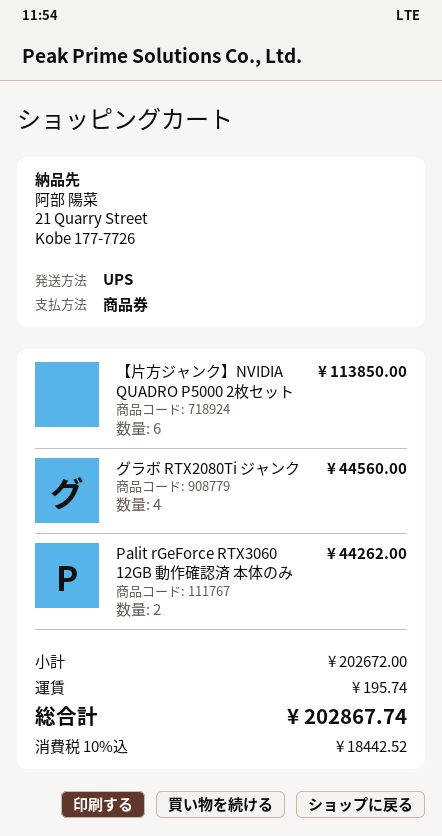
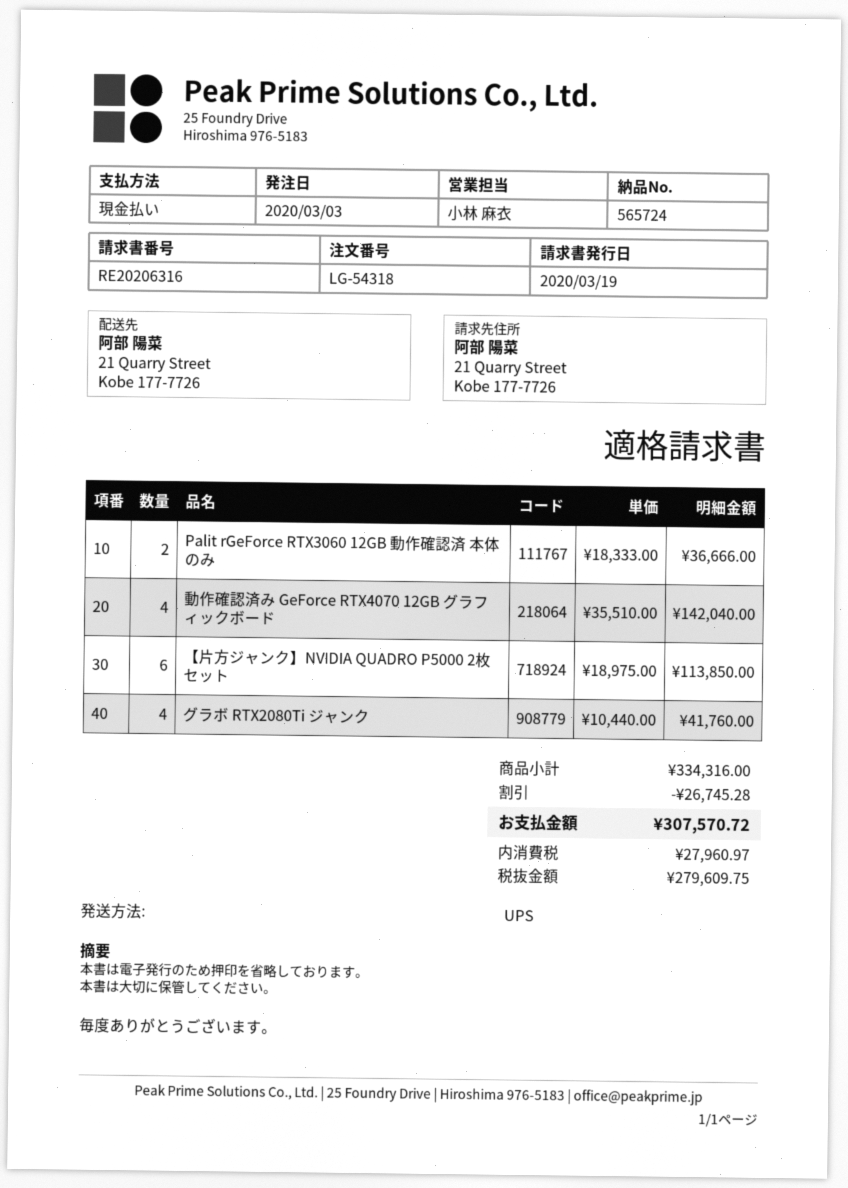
payment method: gift card -> cash
グラボ RTX2080Ti ジャンク: 4 for 44560.00 -> 4 for 41760.00
Palit rGeForce RTX3060 12GB 動作確認済 本体のみ: 2 for 44262.00 -> 2 for 36666.00
動作確認済み GeForce RTX4070 12GB グラフィックボード: none -> 4 for 142040.00
subtotal: 202672.00 -> 334316.00
discount: none -> 26745.28
shipping: 195.74 -> none
tax: 18442.52 -> 27960.97
total: 202867.74 -> 307570.72

